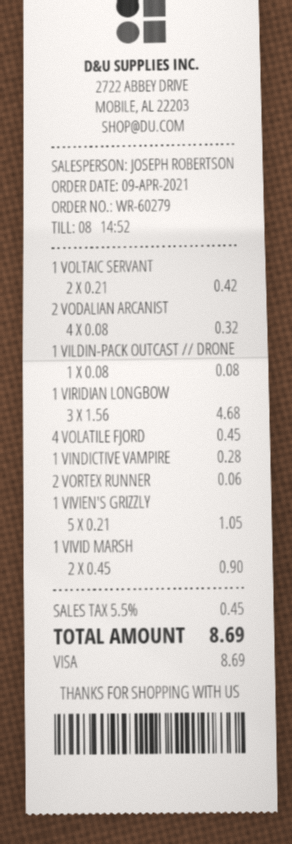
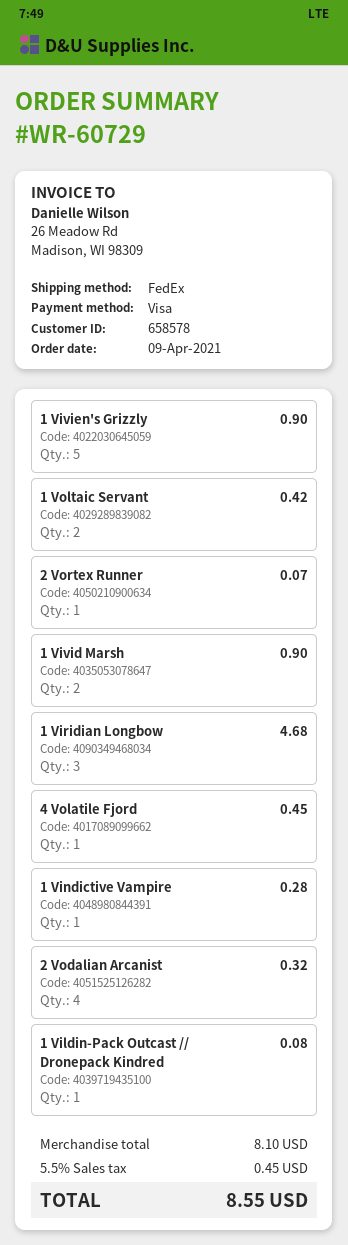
order number: WR-60279 -> WR-60729
2 VORTEX RUNNER: 1 for 0.06 -> 1 for 0.07
1 VIVIEN'S GRIZZLY: 5 for 1.05 -> 5 for 0.90
total: 8.69 -> 8.55

